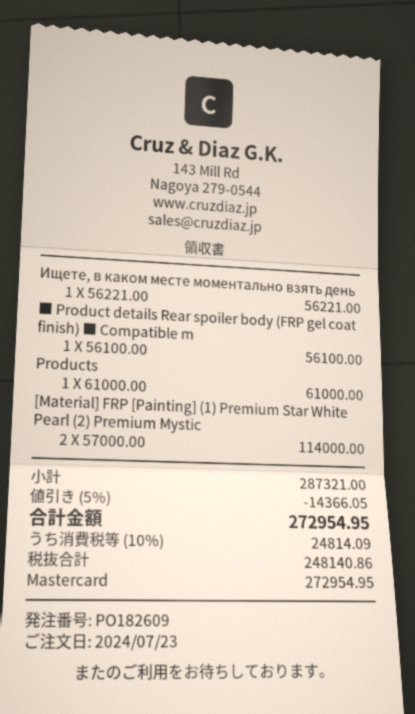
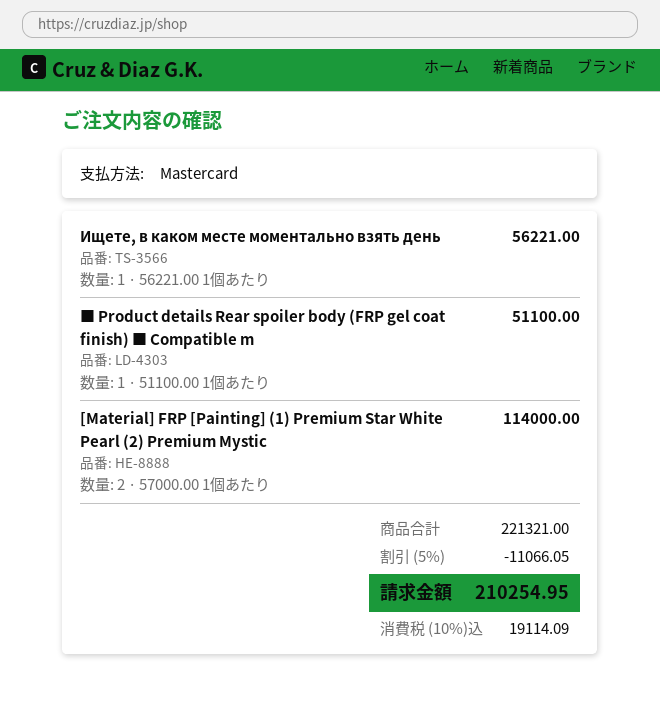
■ Product details Rear spoiler body (FRP gel coat finish) ■ Compatible m: 1 x 56100.00 = 56100.00 -> 1 x 51100.00 = 51100.00
Products: 1 x 61000.00 = 61000.00 -> none
subtotal: 287321.00 -> 221321.00
discount: 5% = 14366.05 -> 5% = 11066.05
tax: 10% = 24814.09 -> 10% = 19114.09
total: 272954.95 -> 210254.95

